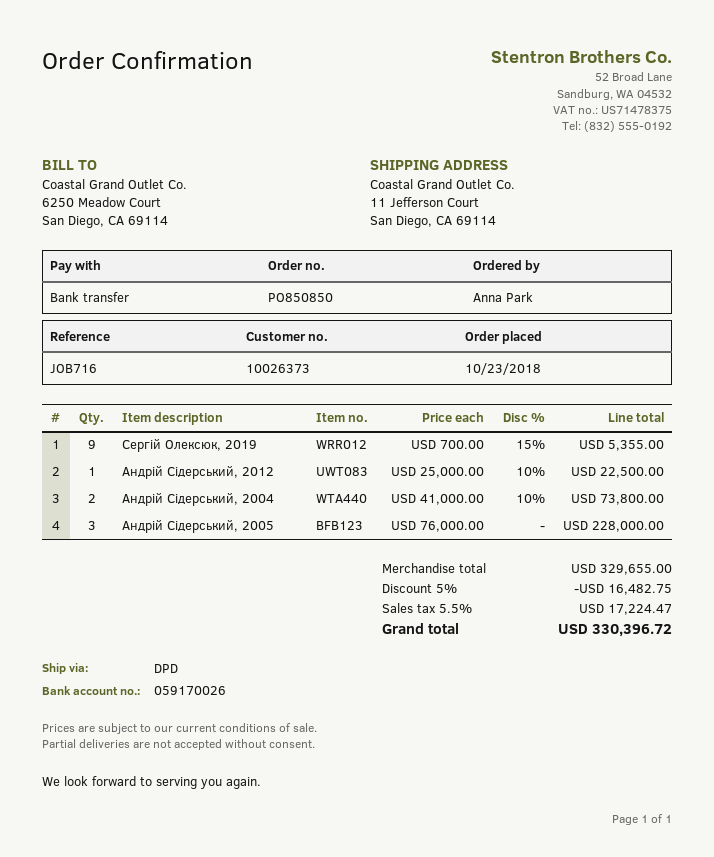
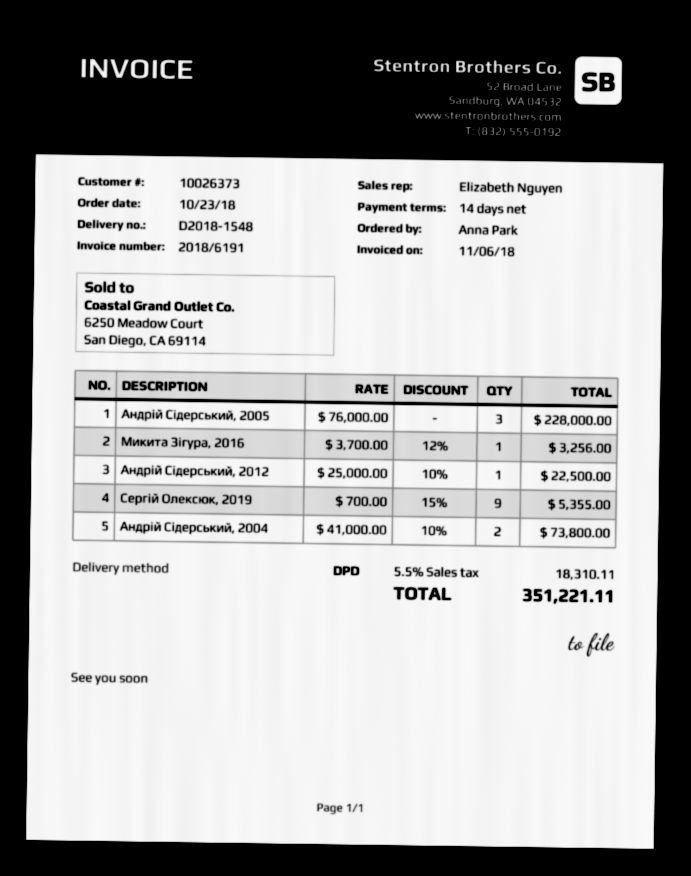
Микита Зігура, 2016: none -> 1 x 3700.00 - 12% = 3256.00
discount: 5% = 16482.75 -> none
tax: 5.5% = 17224.47 -> 5.5% = 18310.11
total: 330396.72 -> 351221.11

